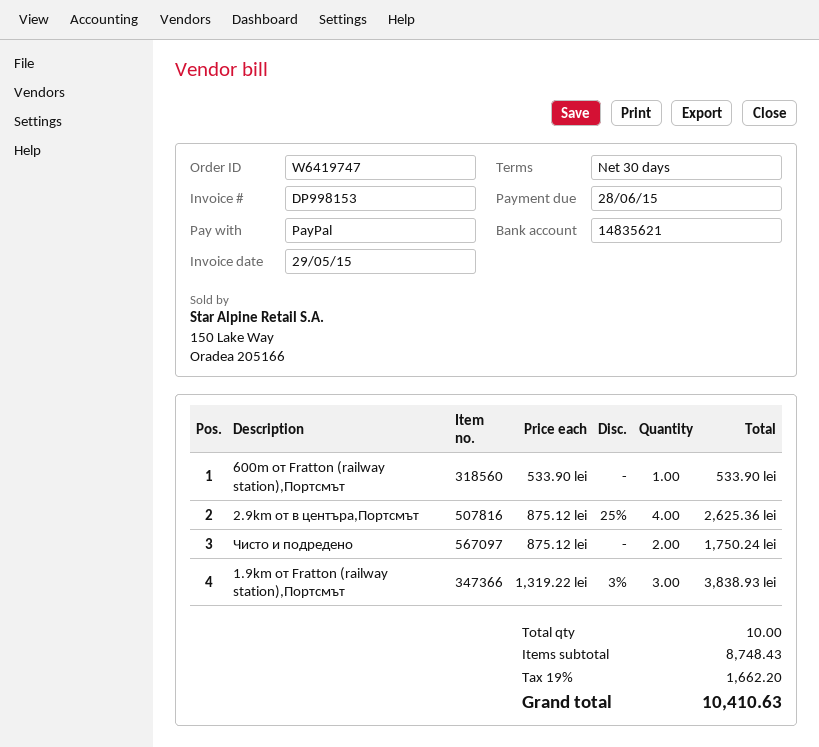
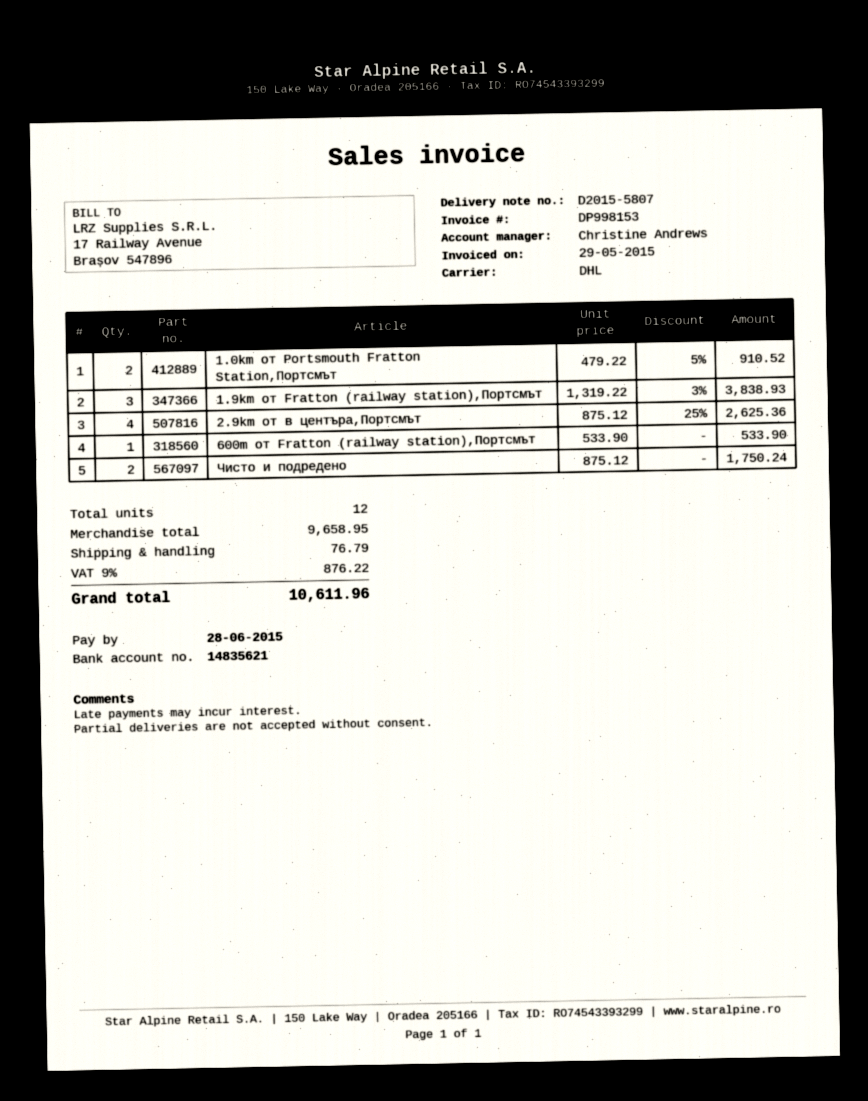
1.0km от Portsmouth Fratton Station,Портсмът: none -> 2 x 479.22 - 5% = 910.52
total quantity: 10 -> 12
subtotal: 8748.43 -> 9658.95
shipping: none -> 76.79
tax: 19% = 1662.20 -> 9% = 876.22
total: 10410.63 -> 10611.96

